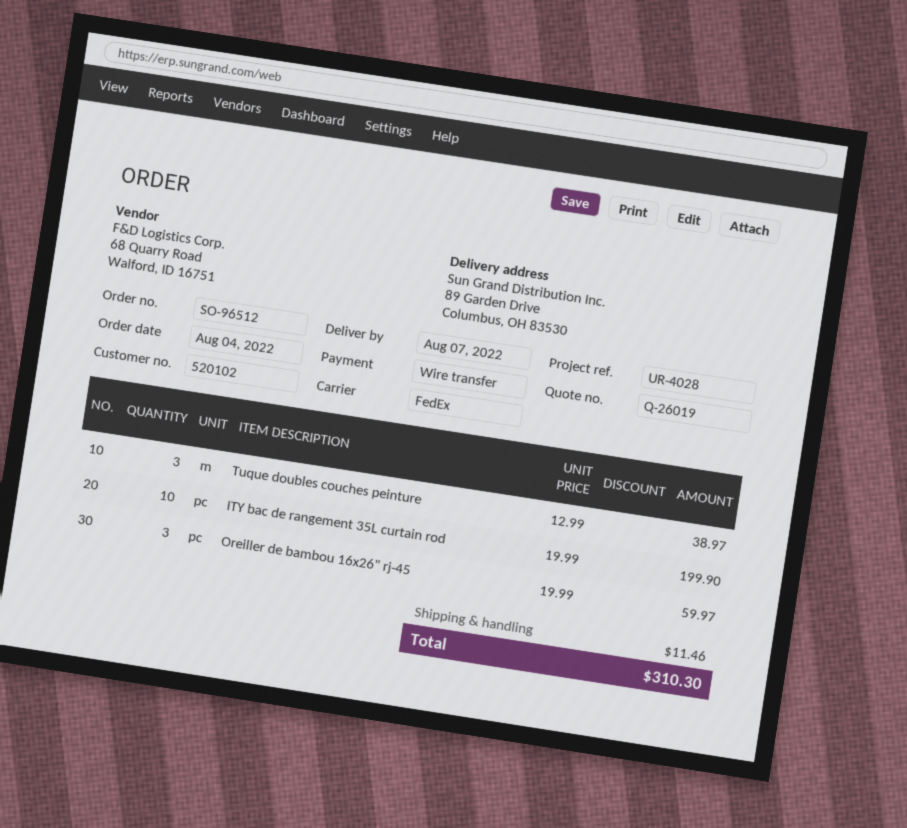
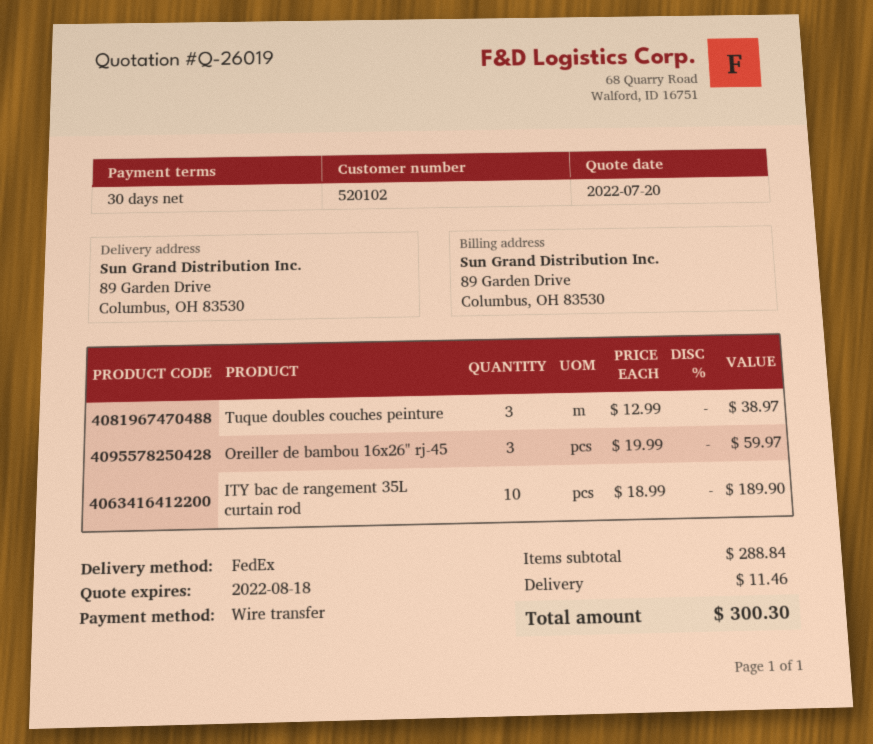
ITY bac de rangement 35L curtain rod: 10 x 19.99 = 199.90 -> 10 x 18.99 = 189.90
total: 310.30 -> 300.30

